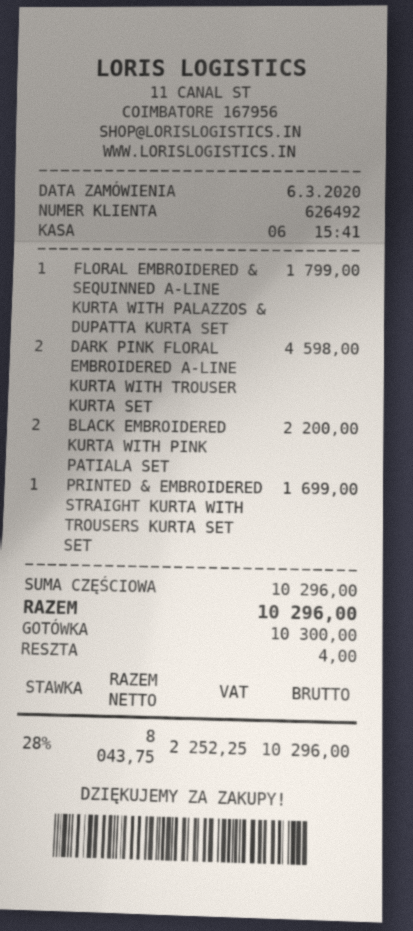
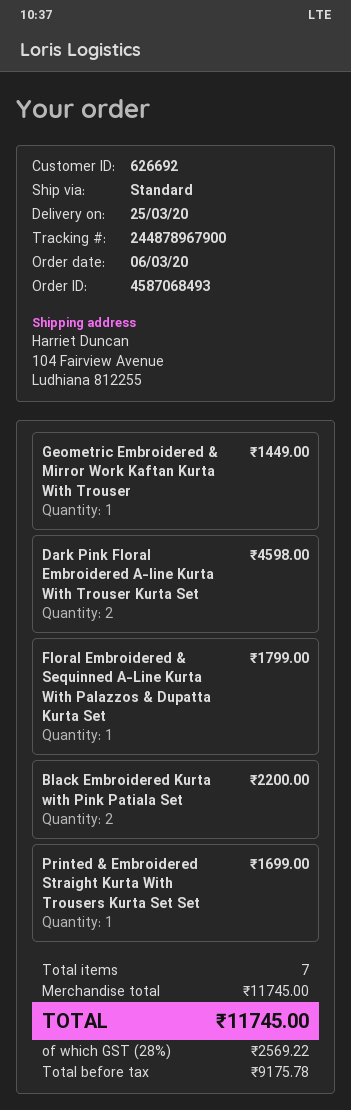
customer number: 626492 -> 626692
Geometric Embroidered & Mirror Work Kaftan Kurta With Trouser: none -> 1 for 1449.00
subtotal: 10296.00 -> 11745.00
net: 8043.75 -> 9175.78
tax: 28% = 2252.25 -> 28% = 2569.22
total: 10296.00 -> 11745.00

